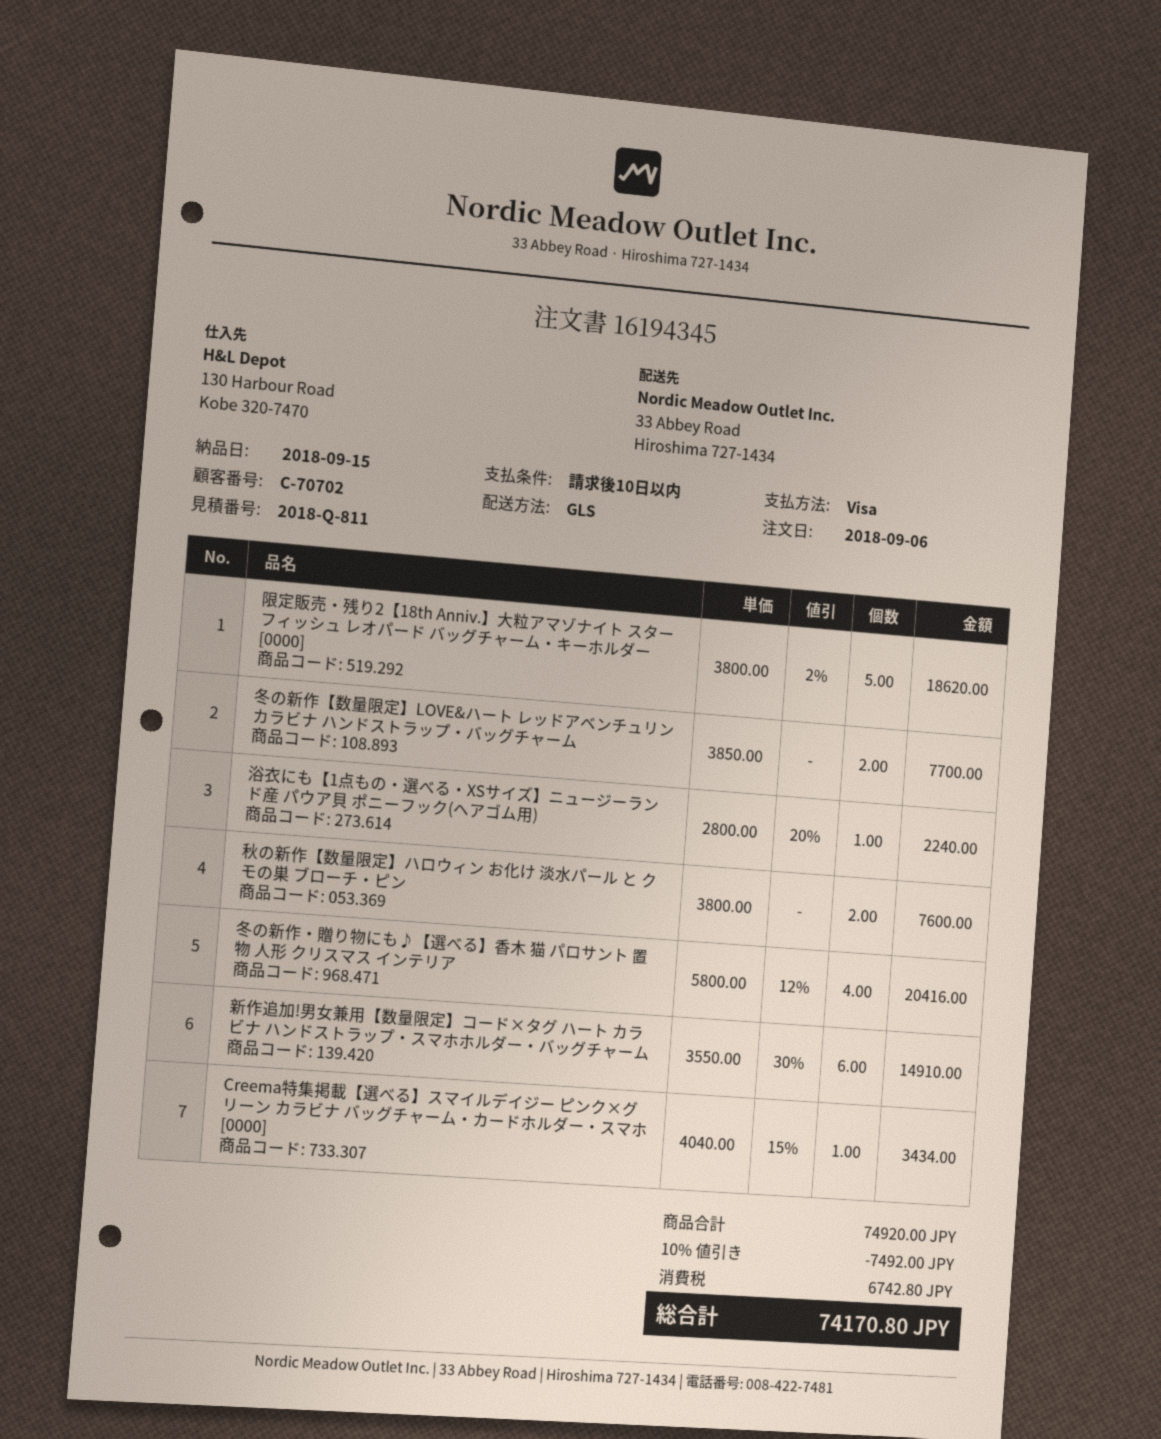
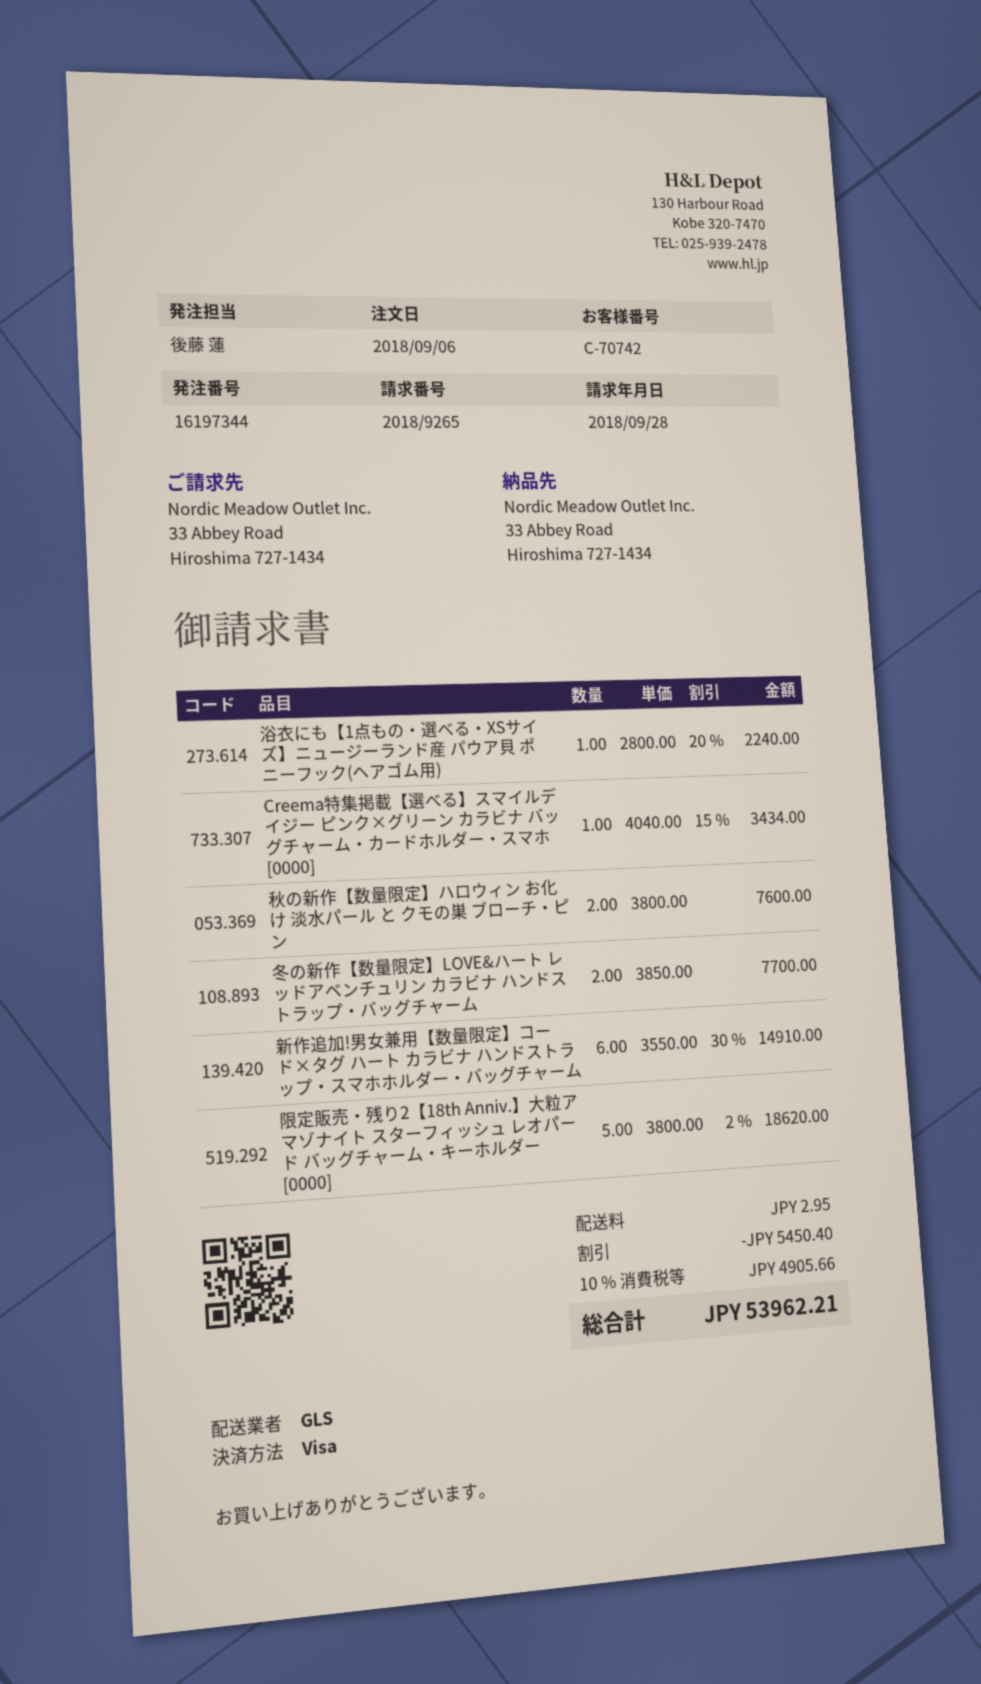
order number: 16194345 -> 16197344
customer number: C-70702 -> C-70742
冬の新作・贈り物にも♪【選べる】香木 猫 パロサント 置物 人形 クリスマス インテリア: 4 x 5800.00 - 12% = 20416.00 -> none
discount: 7492.00 -> 5450.40
shipping: none -> 2.95
tax: 6742.80 -> 4905.66
total: 74170.80 -> 53962.21

